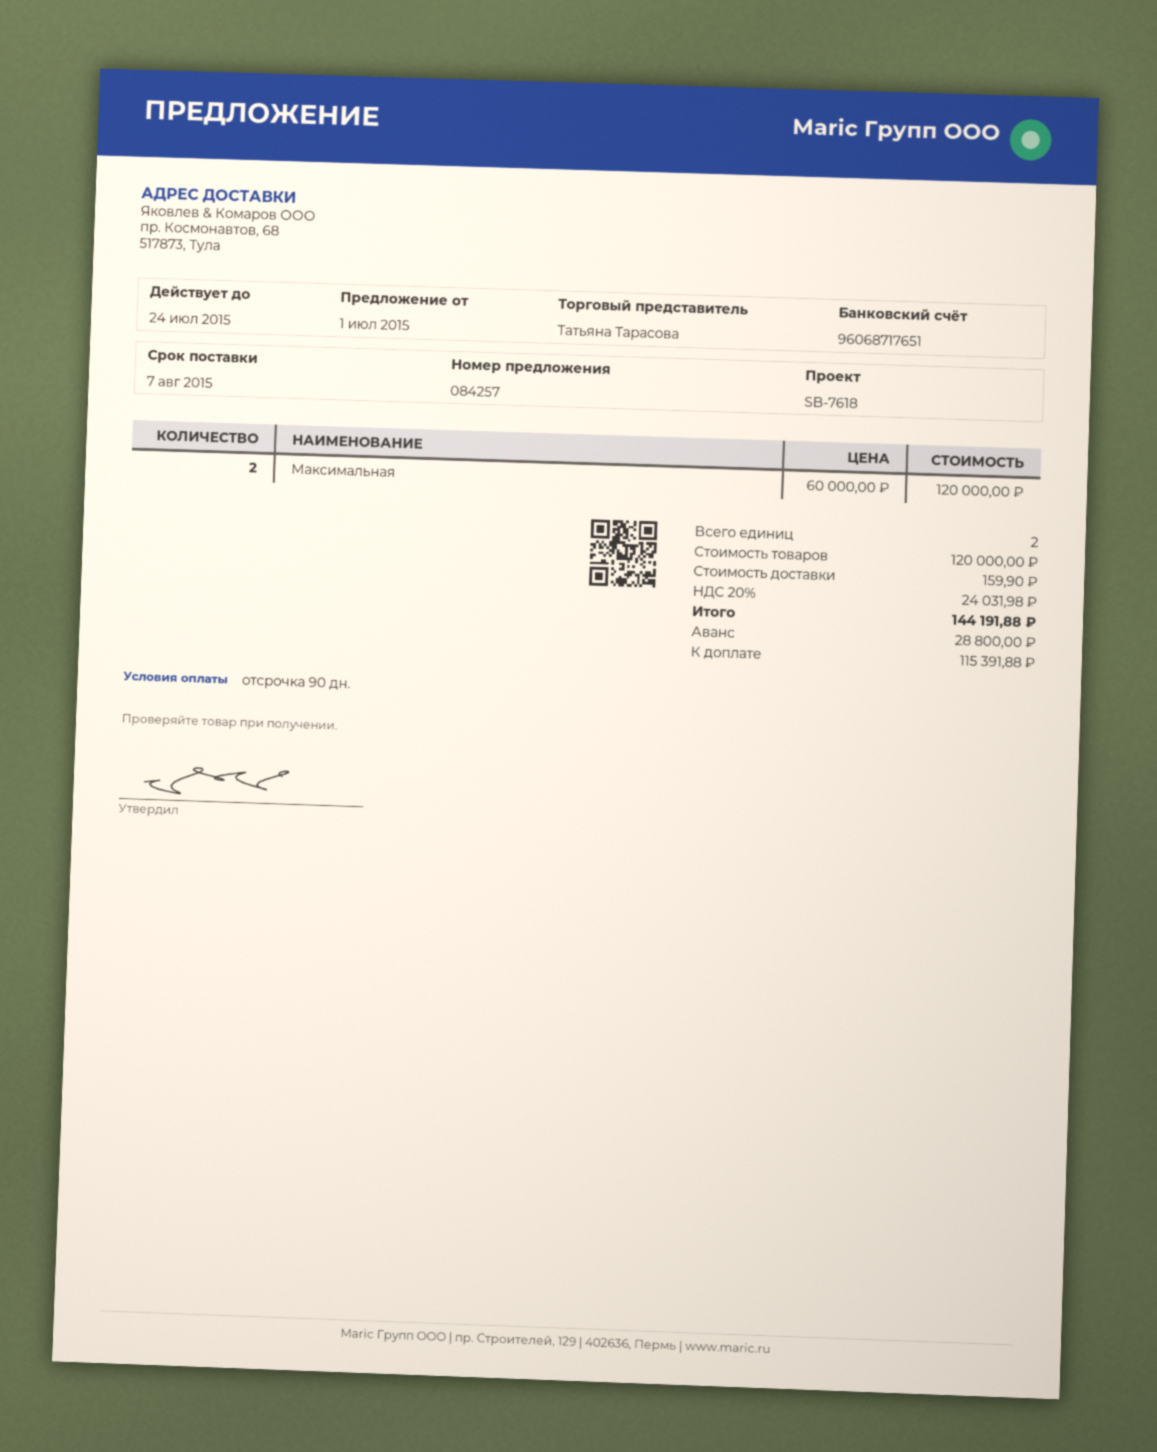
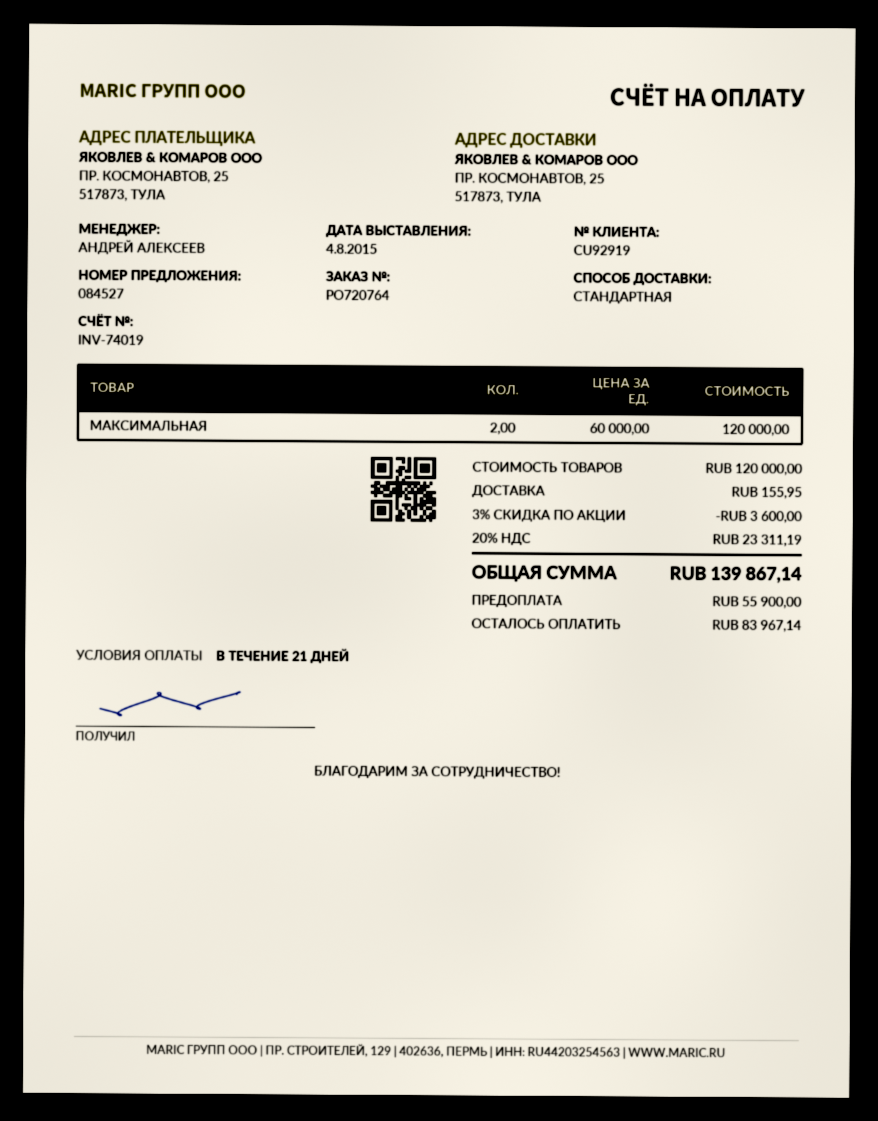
quote number: 084257 -> 084527
payment terms: 90 days -> 21 days
sales rep: Татьяна Тарасова -> АНДРЕЙ АЛЕКСЕЕВ
ship to: пр. Космонавтов, 68, 517873, Тула -> ПР. КОСМОНАВТОВ, 25, 517873, ТУЛА
discount: none -> 3% = 3600.00
shipping: 159.90 -> 155.95
tax: 20% = 24031.98 -> 20% = 23311.19
total: 144191.88 -> 139867.14
deposit: 28800.00 -> 55900.00
balance: 115391.88 -> 83967.14

